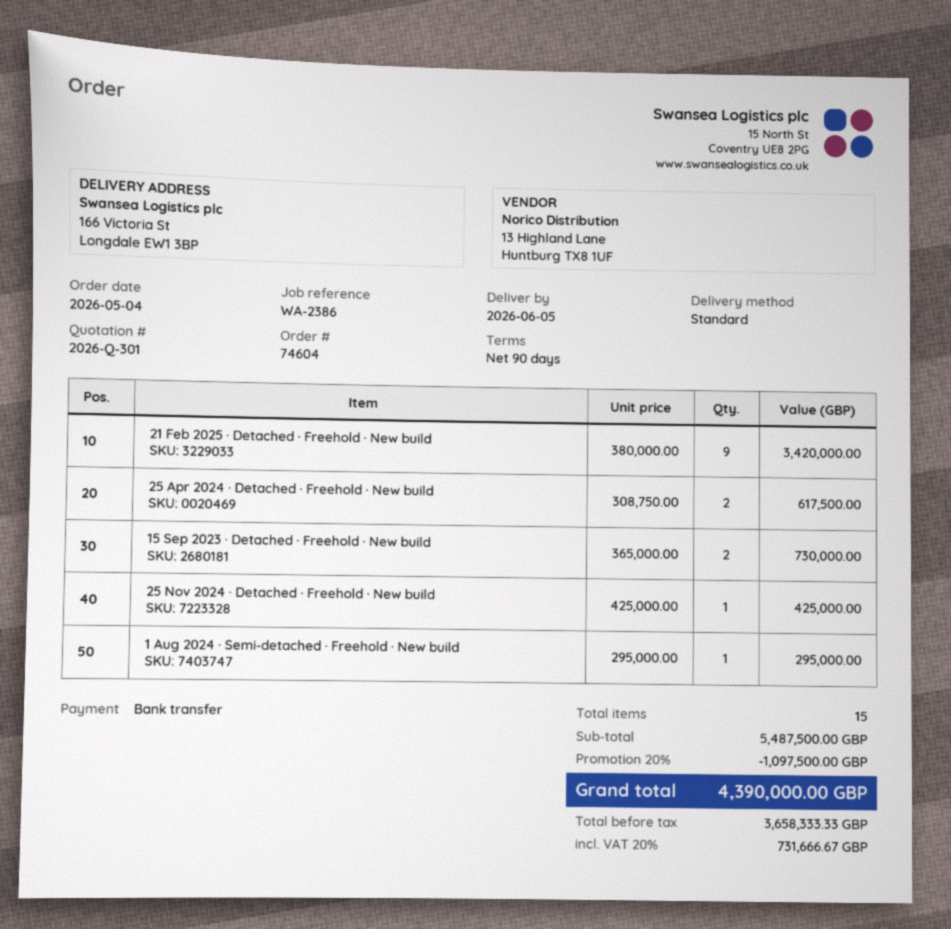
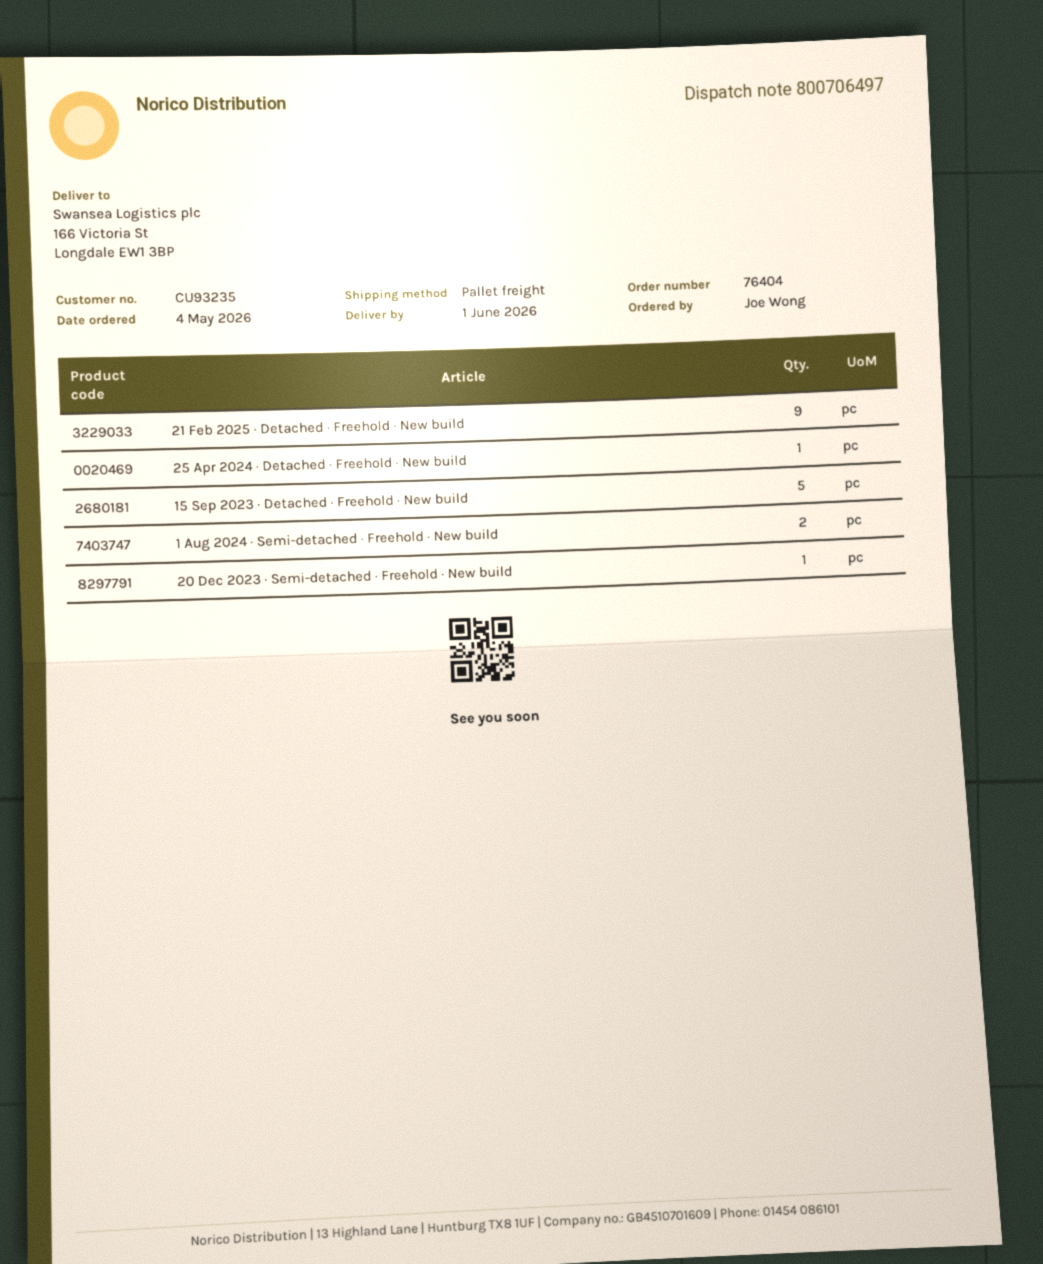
order number: 74604 -> 76404
delivery date: 2026-06-05 -> 2026-06-01
shipping method: standard -> pallet freight
25 Apr 2024 · Detached · Freehold · New build: 2 -> 1
15 Sep 2023 · Detached · Freehold · New build: 2 -> 5
25 Nov 2024 · Detached · Freehold · New build: 1 -> none
1 Aug 2024 · Semi-detached · Freehold · New build: 1 -> 2
20 Dec 2023 · Semi-detached · Freehold · New build: none -> 1

